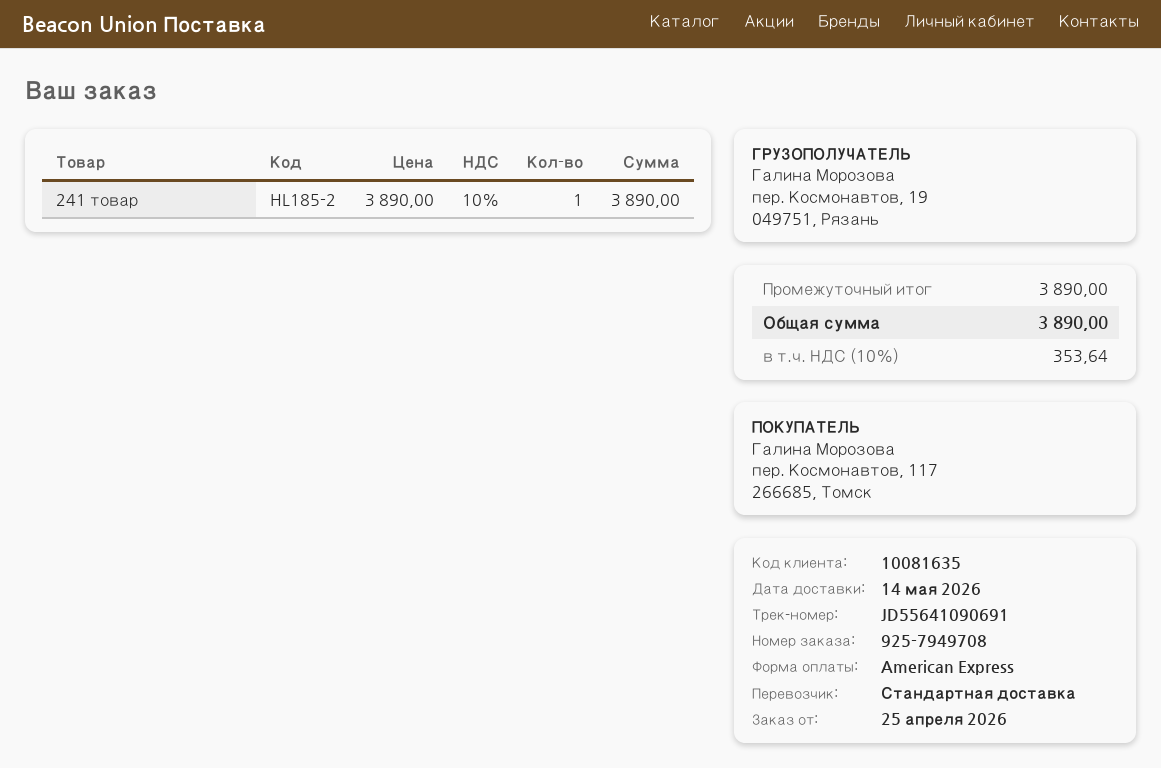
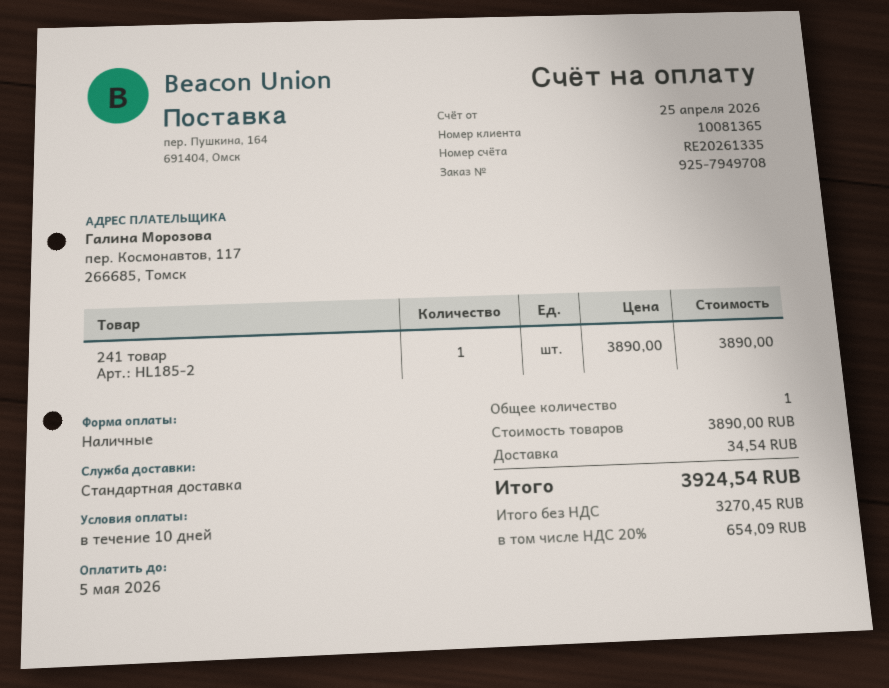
customer number: 10081635 -> 10081365
payment method: American Express -> cash
shipping: none -> 34.54
tax: 10% = 353.64 -> 20% = 654.09
total: 3890.00 -> 3924.54

